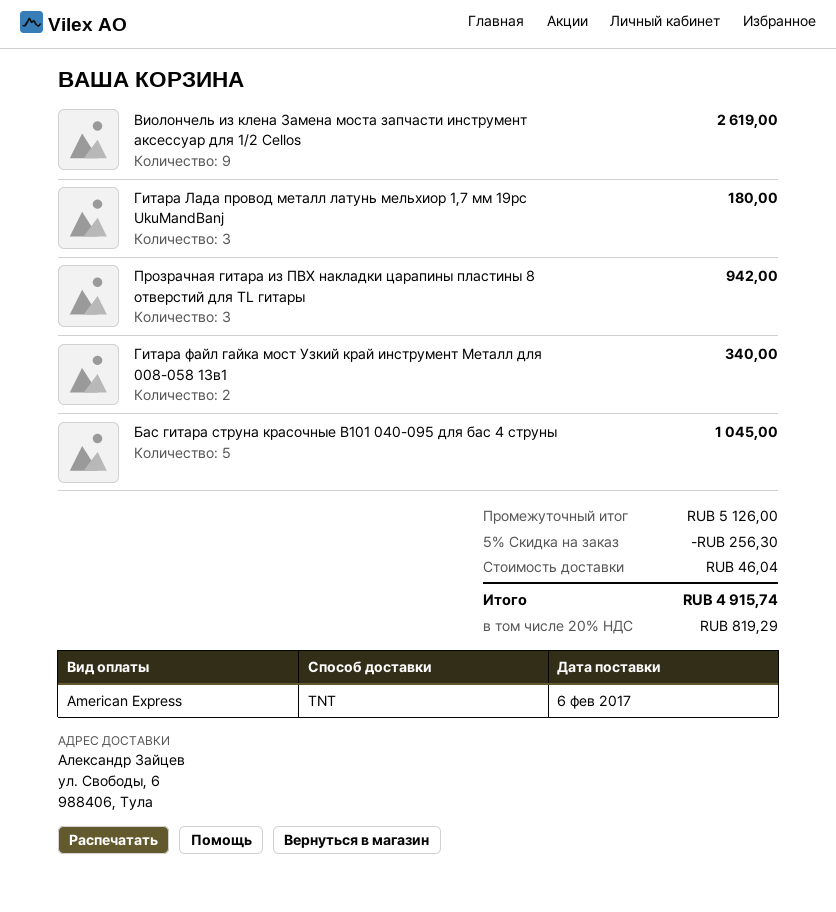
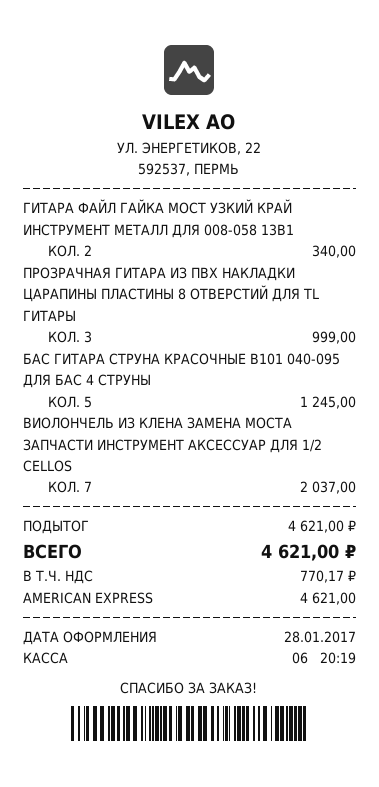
Виолончель из клена Замена моста запчасти инструмент аксессуар для 1/2 Cellos: 9 for 2619.00 -> 7 for 2037.00
Гитара Лада провод металл латунь мельхиор 1,7 мм 19pc UkuMandBanj: 3 for 180.00 -> none
Прозрачная гитара из ПВХ накладки царапины пластины 8 отверстий для TL гитары: 3 for 942.00 -> 3 for 999.00
Бас гитара струна красочные B101 040-095 для бас 4 струны: 5 for 1045.00 -> 5 for 1245.00
subtotal: 5126.00 -> 4621.00
discount: 5% = 256.30 -> none
shipping: 46.04 -> none
tax: 819.29 -> 770.17
total: 4915.74 -> 4621.00

